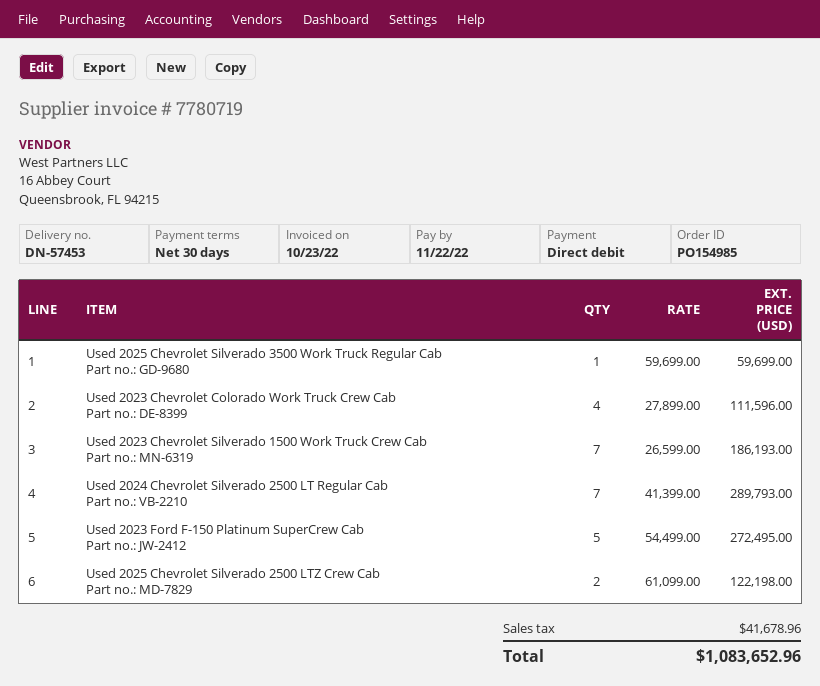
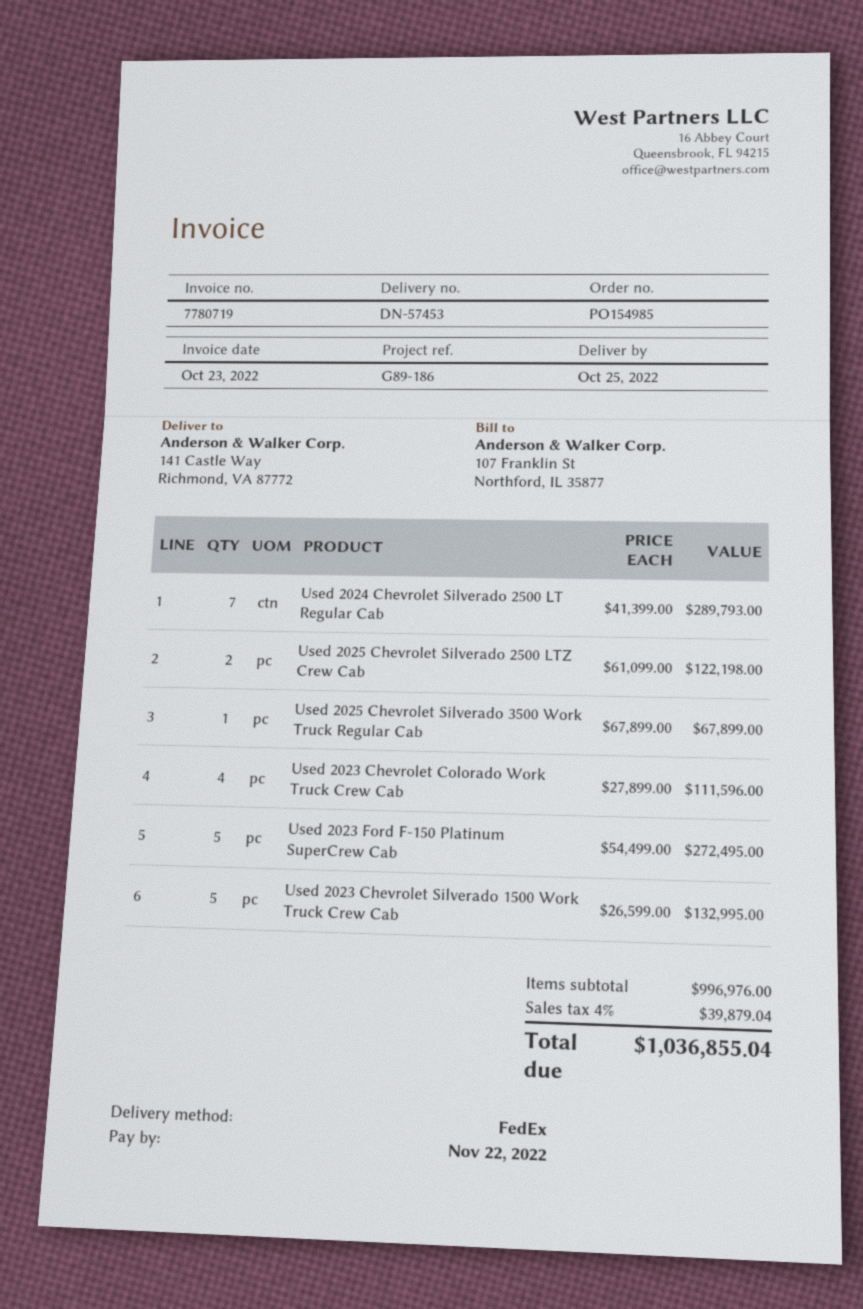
Used 2025 Chevrolet Silverado 3500 Work Truck Regular Cab: 1 x 59699.00 = 59699.00 -> 1 x 67899.00 = 67899.00
Used 2023 Chevrolet Silverado 1500 Work Truck Crew Cab: 7 x 26599.00 = 186193.00 -> 5 x 26599.00 = 132995.00
tax: 41678.96 -> 39879.04
total: 1083652.96 -> 1036855.04

